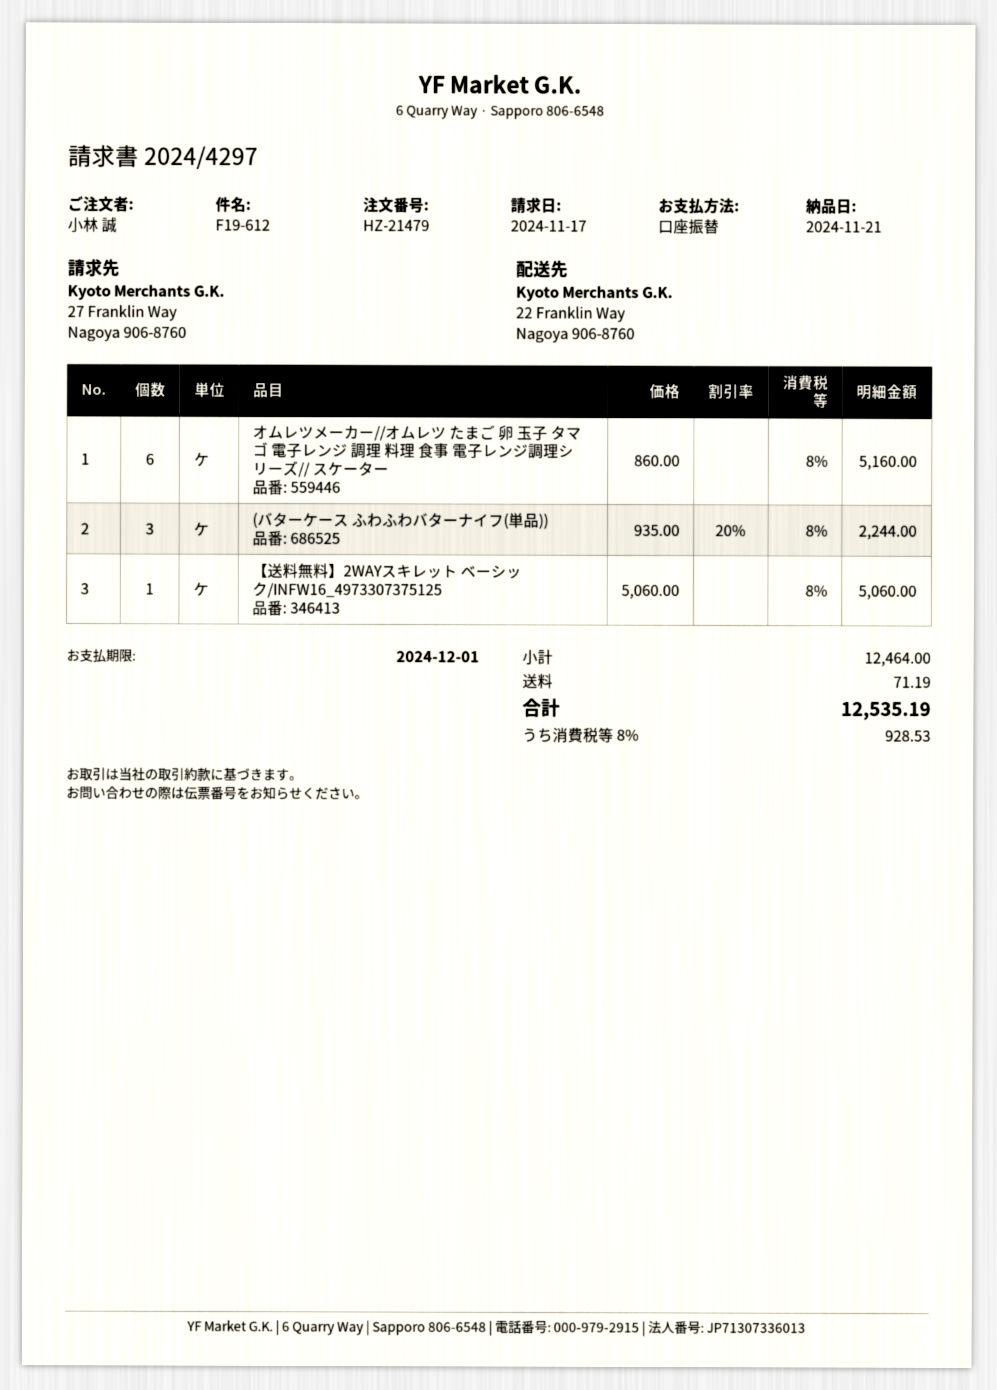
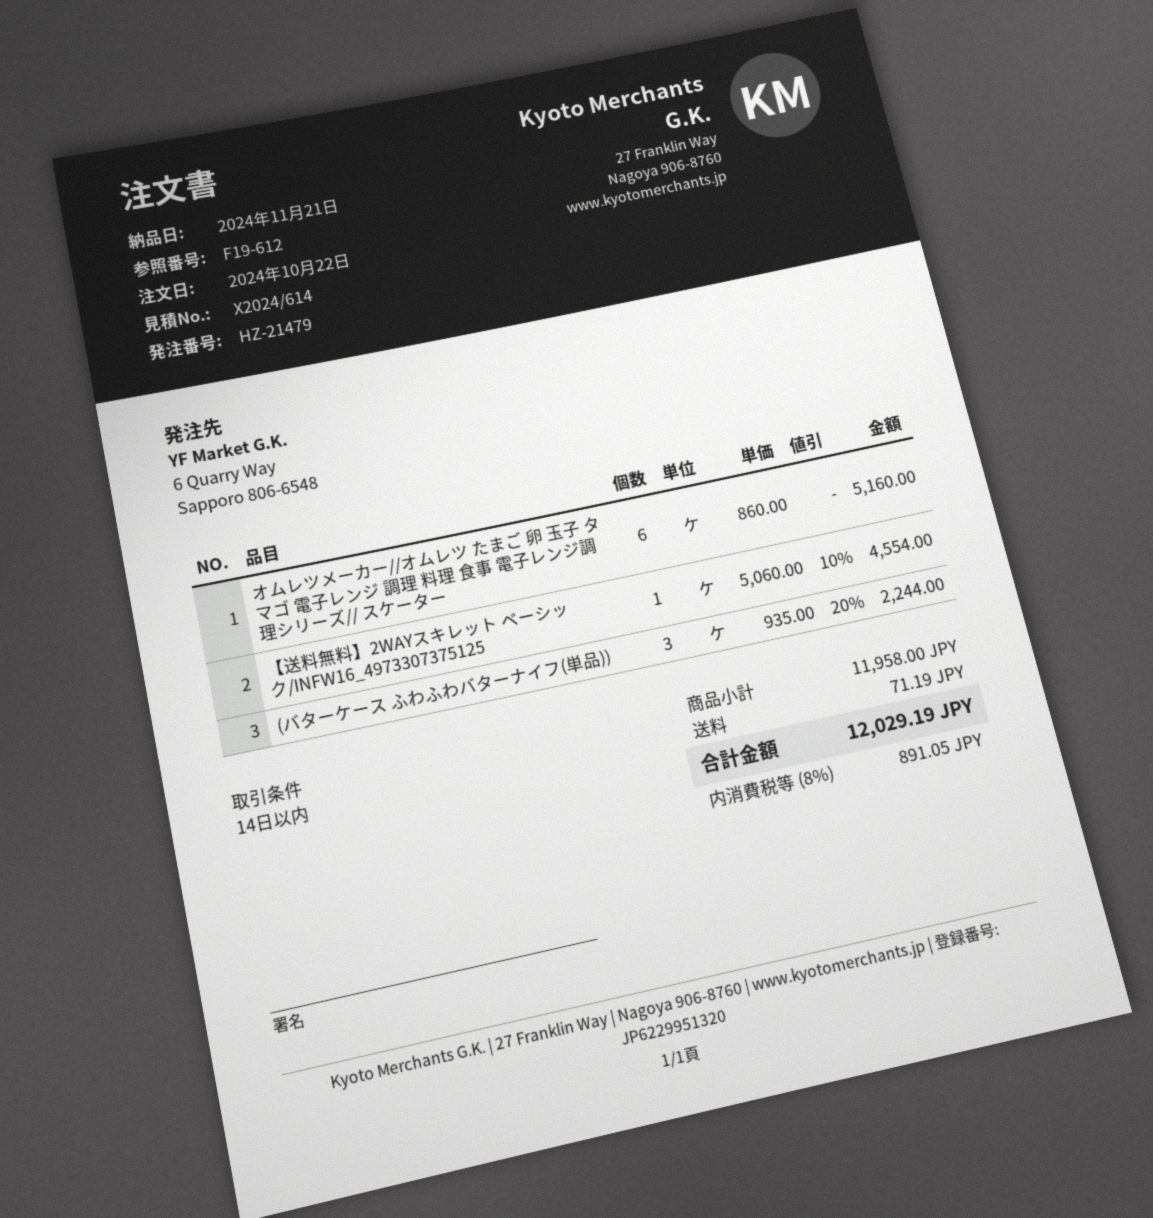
【送料無料】2WAYスキレット ベーシック/INFW16_4973307375125: 1 x 5060.00 = 5060.00 -> 1 x 5060.00 - 10% = 4554.00
subtotal: 12464.00 -> 11958.00
tax: 8% = 928.53 -> 8% = 891.05
total: 12535.19 -> 12029.19

